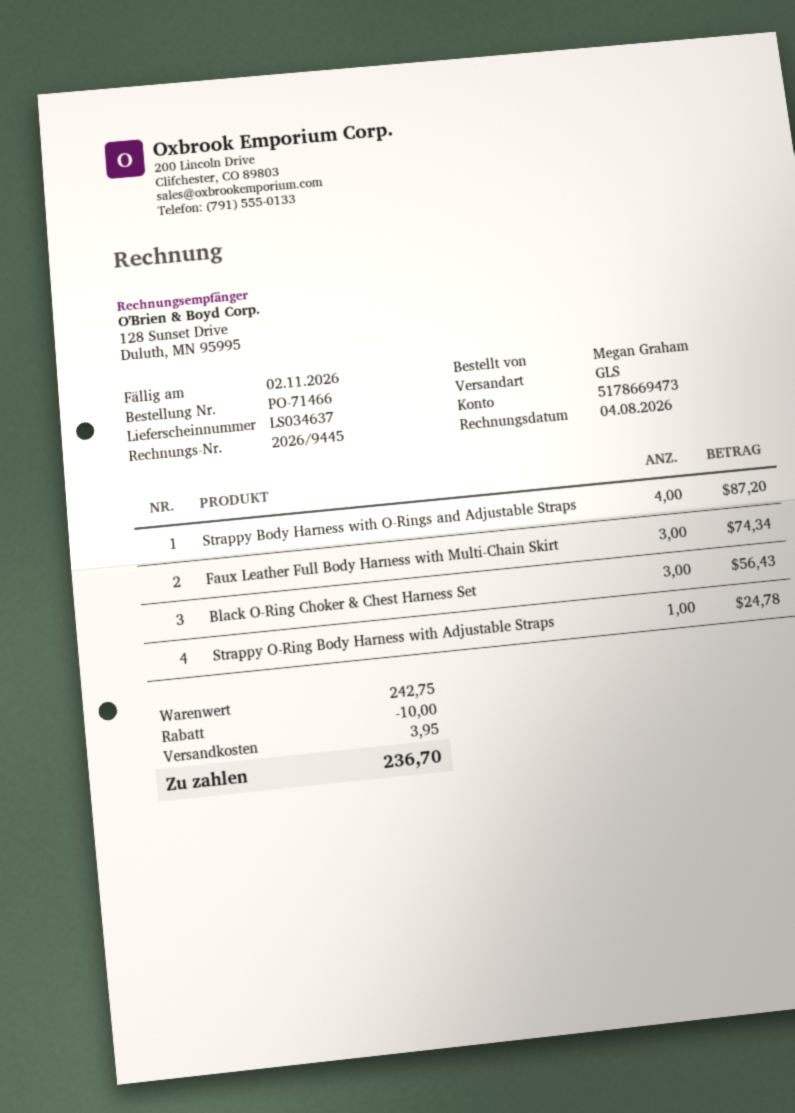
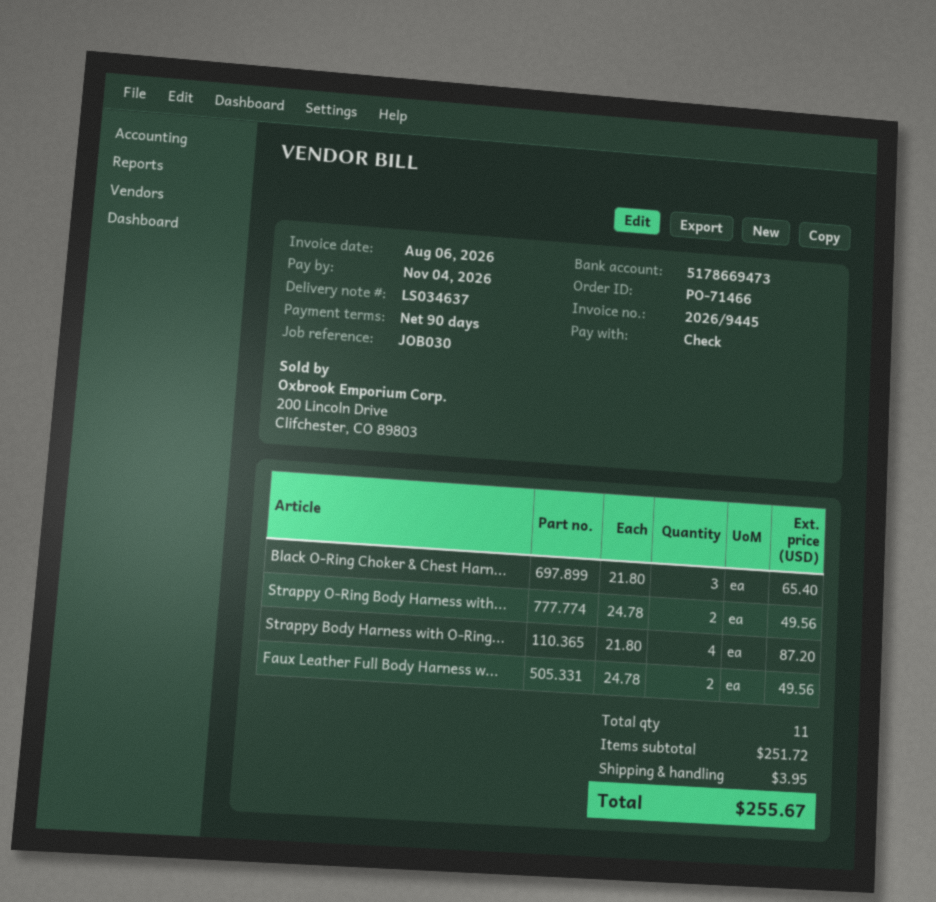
invoice date: 2026-08-04 -> 2026-08-06
due date: 2026-11-02 -> 2026-11-04
Faux Leather Full Body Harness with Multi-Chain Skirt: 3 for 74.34 -> 2 for 49.56
Black O-Ring Choker & Chest Harness Set: 3 for 56.43 -> 3 for 65.40
Strappy O-Ring Body Harness with Adjustable Straps: 1 for 24.78 -> 2 for 49.56
subtotal: 242.75 -> 251.72
discount: 10.00 -> none
total: 236.70 -> 255.67

